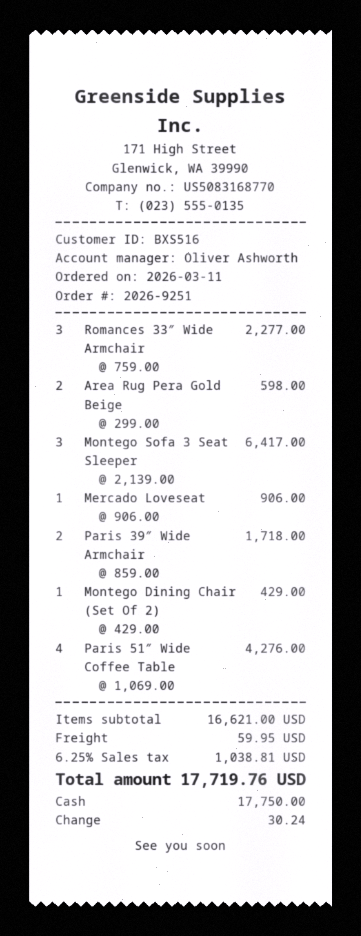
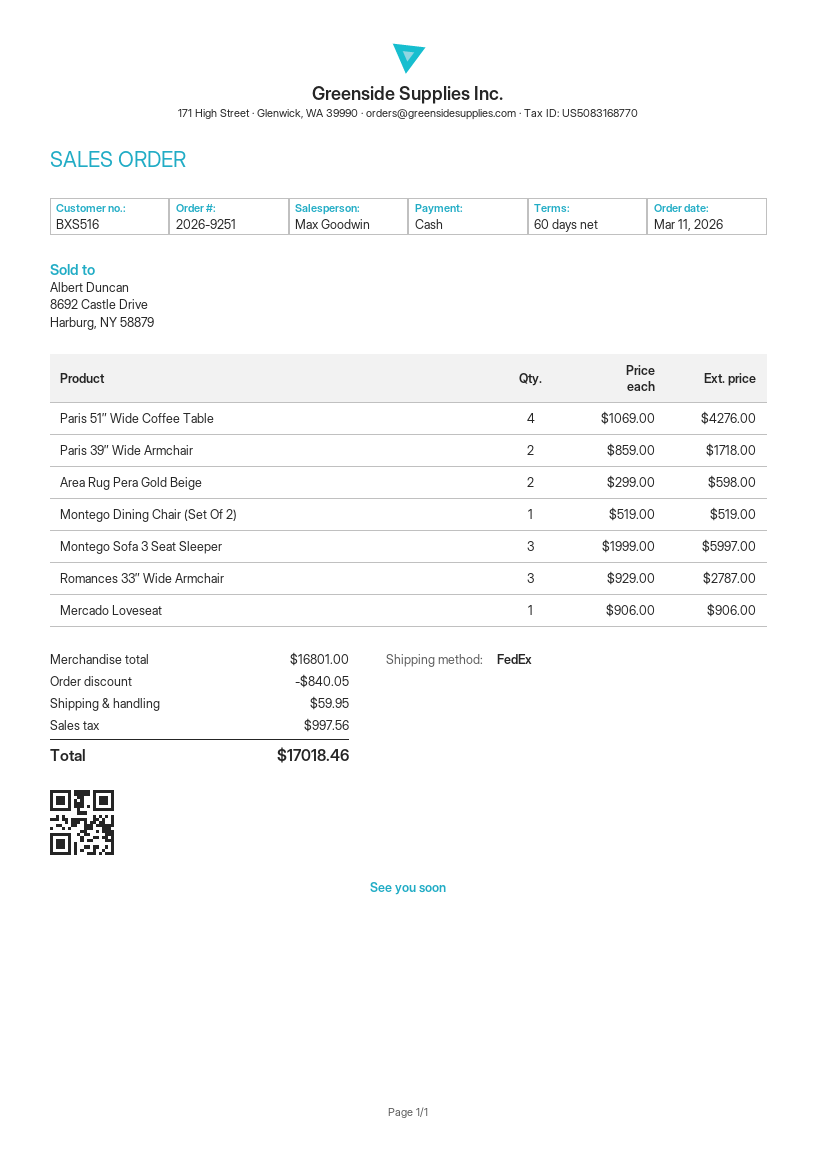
sales rep: Oliver Ashworth -> Max Goodwin
Romances 33″ Wide Armchair: 3 x 759.00 = 2277.00 -> 3 x 929.00 = 2787.00
Montego Sofa 3 Seat Sleeper: 3 x 2139.00 = 6417.00 -> 3 x 1999.00 = 5997.00
Montego Dining Chair (Set Of 2): 1 x 429.00 = 429.00 -> 1 x 519.00 = 519.00
subtotal: 16621.00 -> 16801.00
discount: none -> 840.05
tax: 1038.81 -> 997.56
total: 17719.76 -> 17018.46

